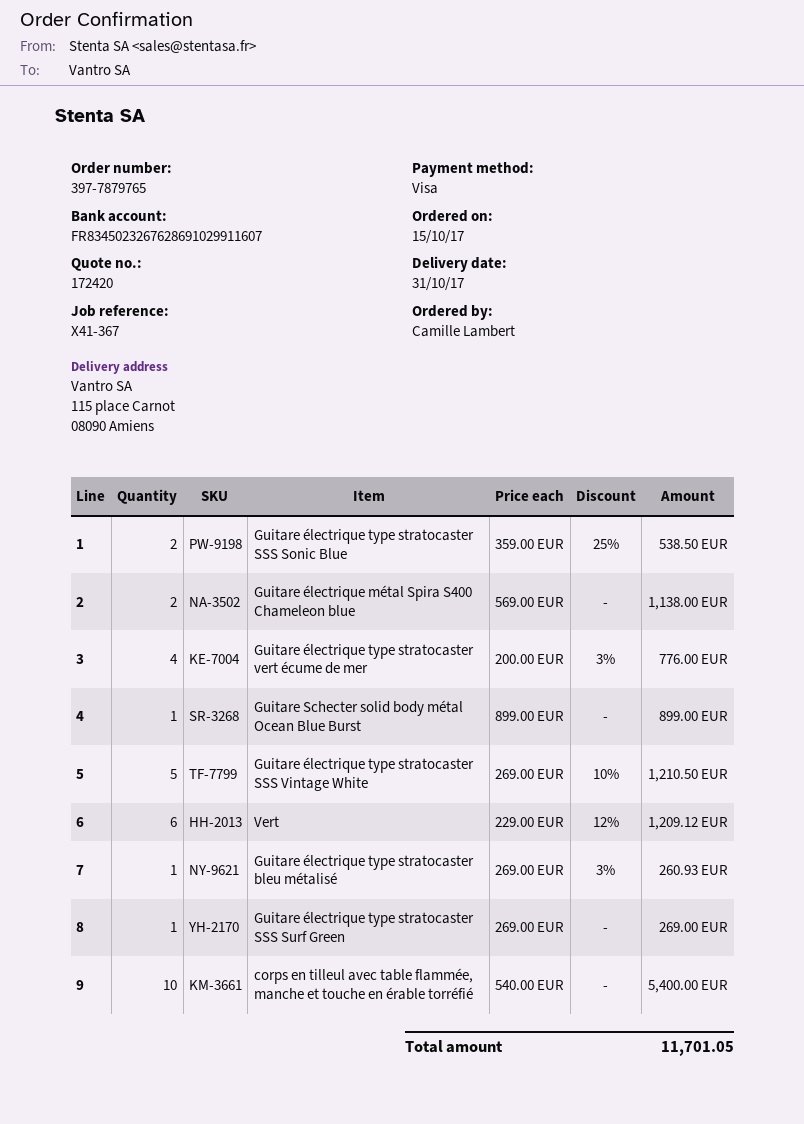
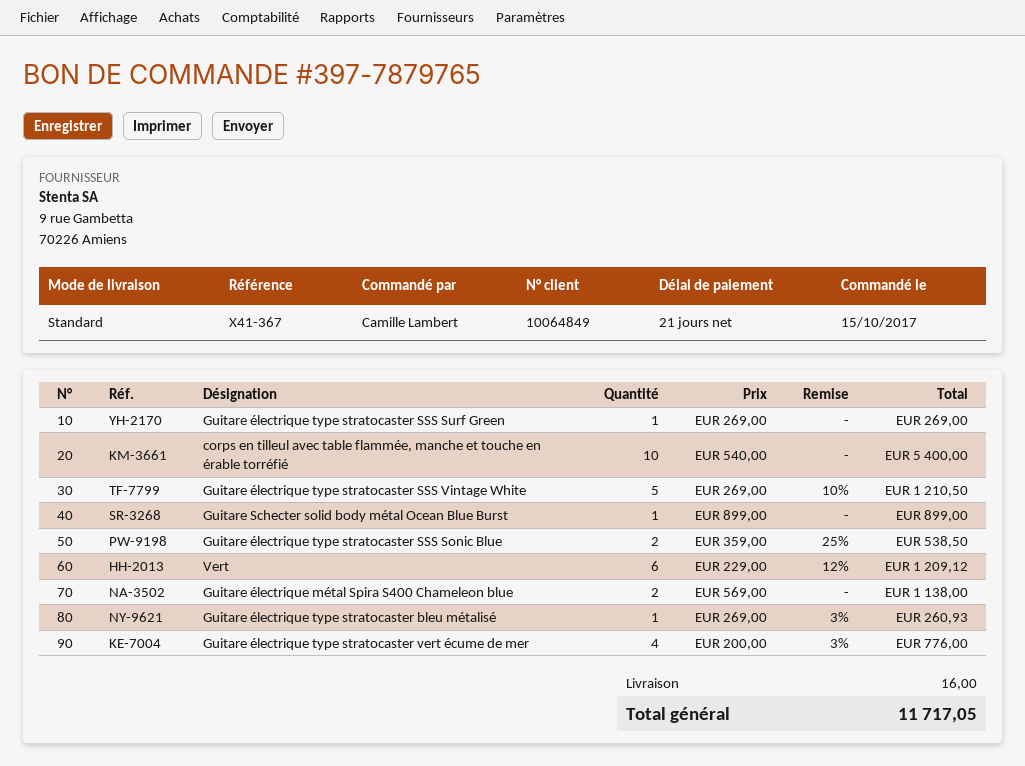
shipping: none -> 16.00
total: 11701.05 -> 11717.05

